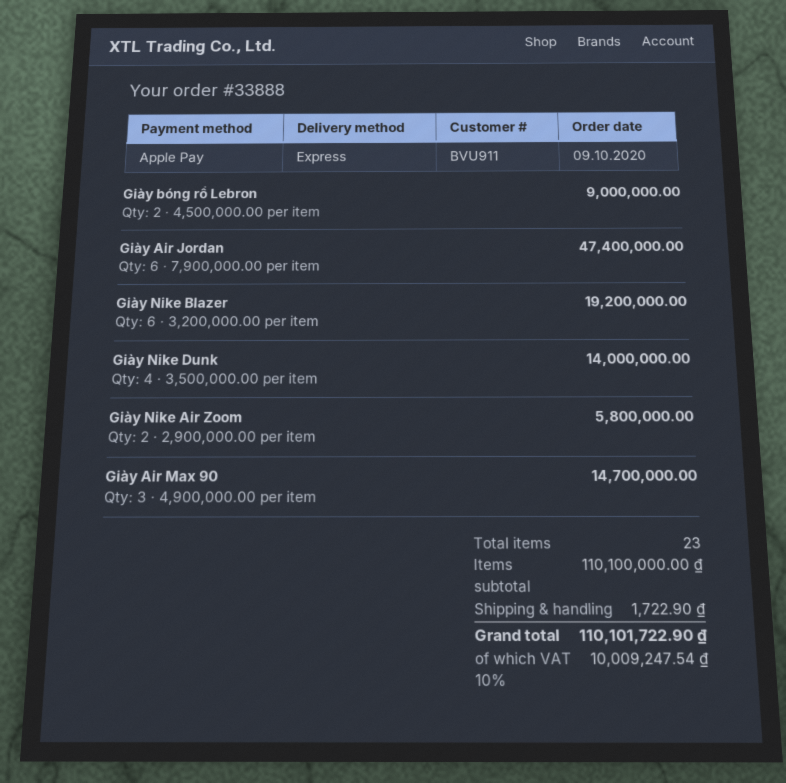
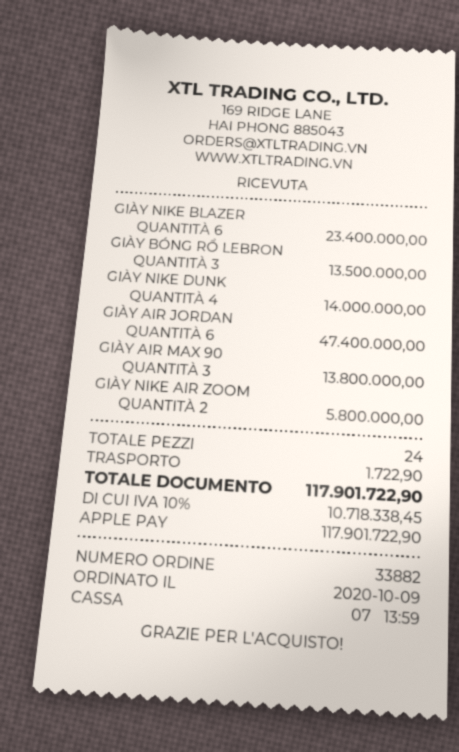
order number: 33888 -> 33882
Giày bóng rổ Lebron: 2 for 9000000.00 -> 3 for 13500000.00
Giày Nike Blazer: 6 for 19200000.00 -> 6 for 23400000.00
Giày Air Max 90: 3 for 14700000.00 -> 3 for 13800000.00
total quantity: 23 -> 24
tax: 10% = 10009247.54 -> 10% = 10718338.45
total: 110101722.90 -> 117901722.90

